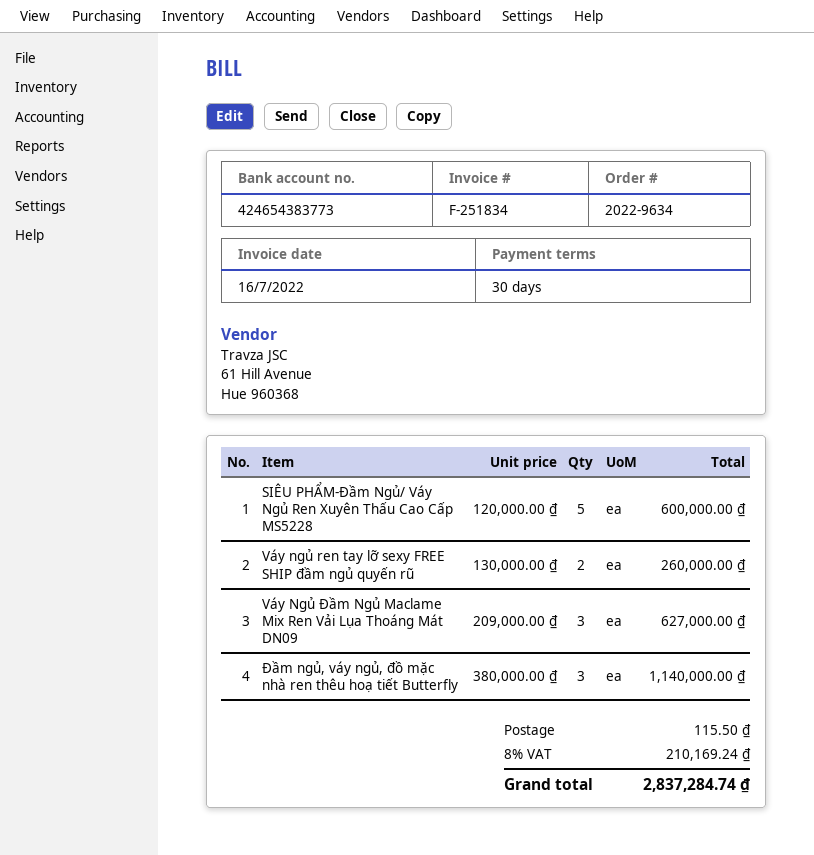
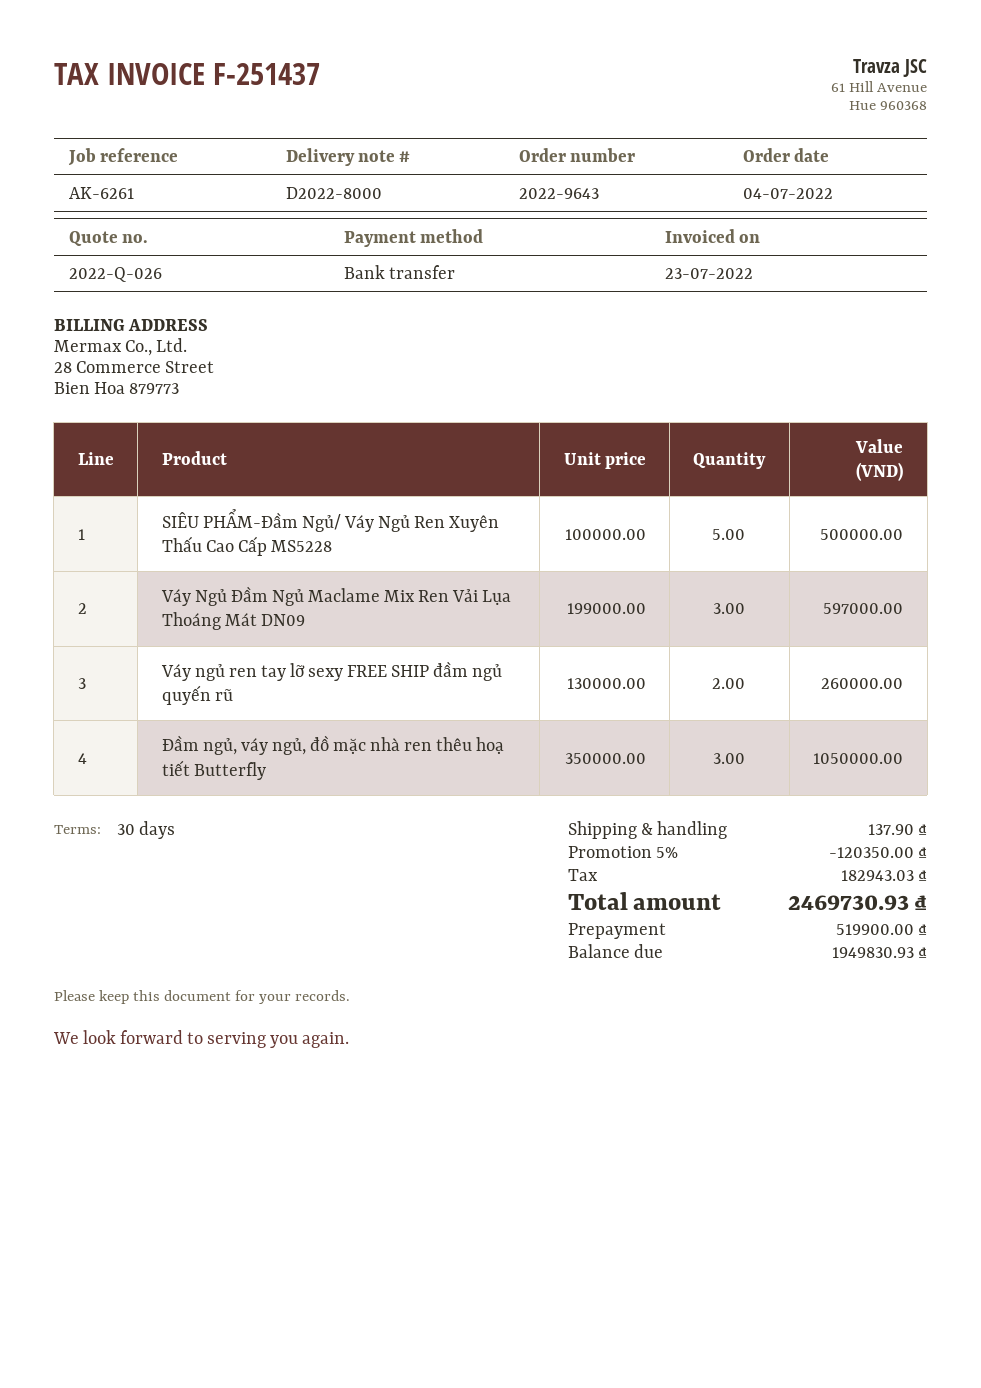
order number: 2022-9634 -> 2022-9643
invoice number: F-251834 -> F-251437
invoice date: 2022-07-16 -> 2022-07-23
SIÊU PHẨM-Đầm Ngủ/ Váy Ngủ Ren Xuyên Thấu Cao Cấp MS5228: 5 x 120000.00 = 600000.00 -> 5 x 100000.00 = 500000.00
Váy Ngủ Đầm Ngủ Maclame Mix Ren Vải Lụa Thoáng Mát DN09: 3 x 209000.00 = 627000.00 -> 3 x 199000.00 = 597000.00
Đầm ngủ, váy ngủ, đồ mặc nhà ren thêu hoạ tiết Butterfly: 3 x 380000.00 = 1140000.00 -> 3 x 350000.00 = 1050000.00
discount: none -> 5% = 120350.00
shipping: 115.50 -> 137.90
tax: 210169.24 -> 182943.03
total: 2837284.74 -> 2469730.93

